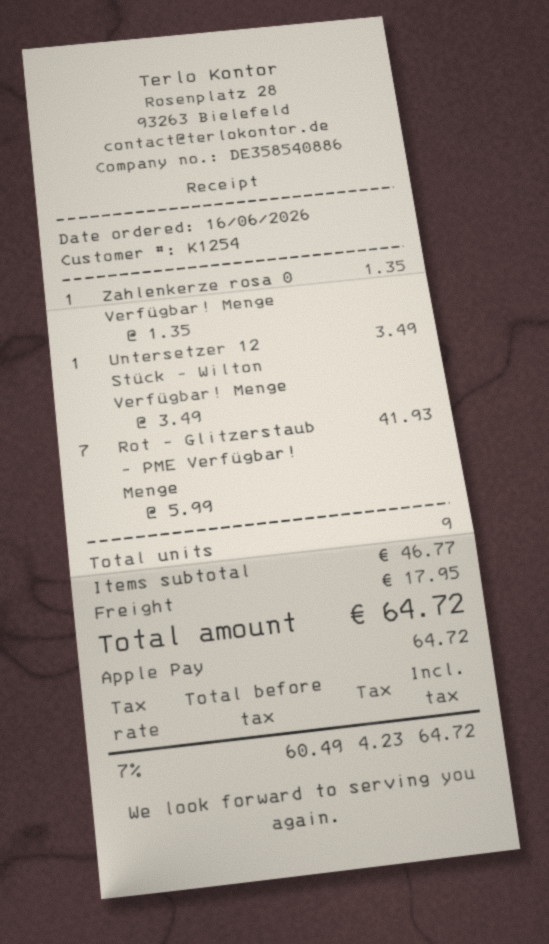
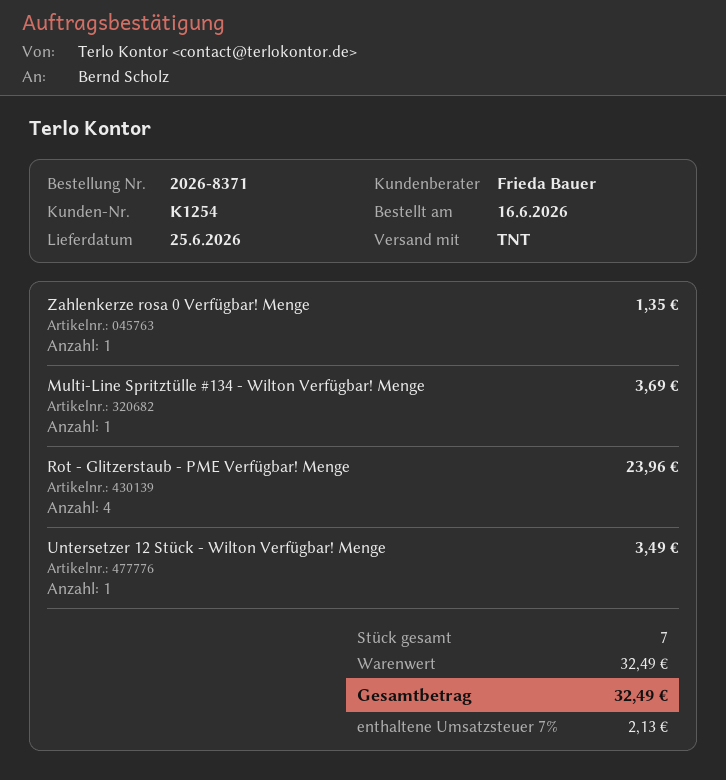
Rot - Glitzerstaub - PME Verfügbar! Menge: 7 for 41.93 -> 4 for 23.96
Multi-Line Spritztülle #134 - Wilton Verfügbar! Menge: none -> 1 for 3.69
total quantity: 9 -> 7
subtotal: 46.77 -> 32.49
shipping: 17.95 -> none
tax: 7% = 4.23 -> 7% = 2.13
total: 64.72 -> 32.49

